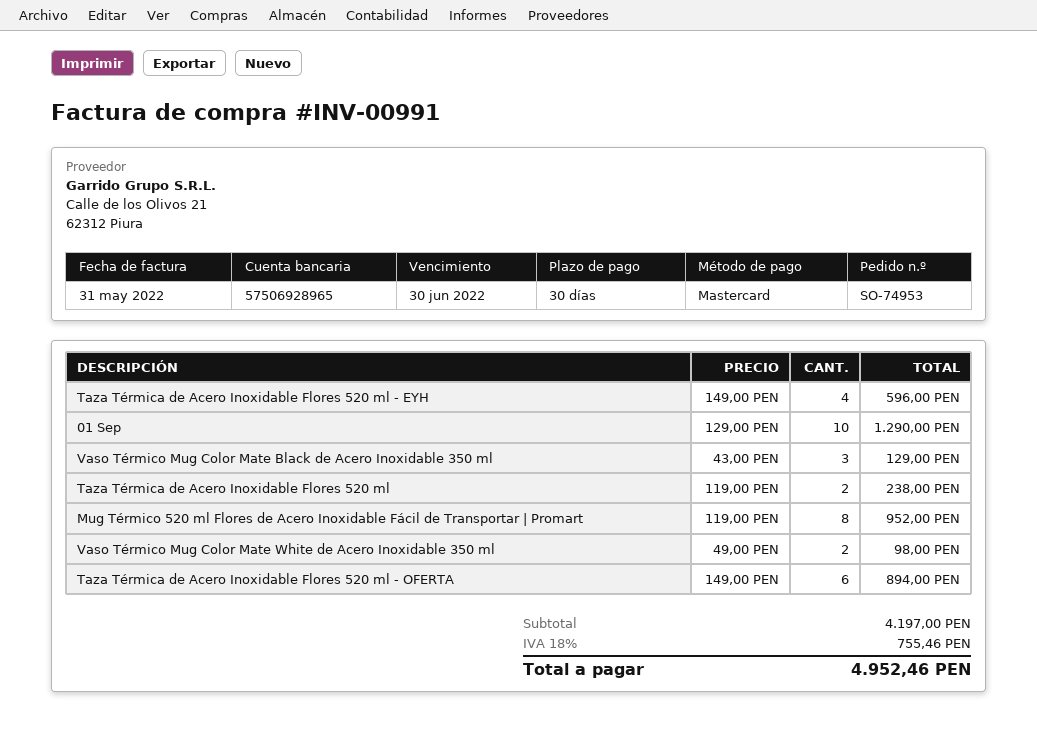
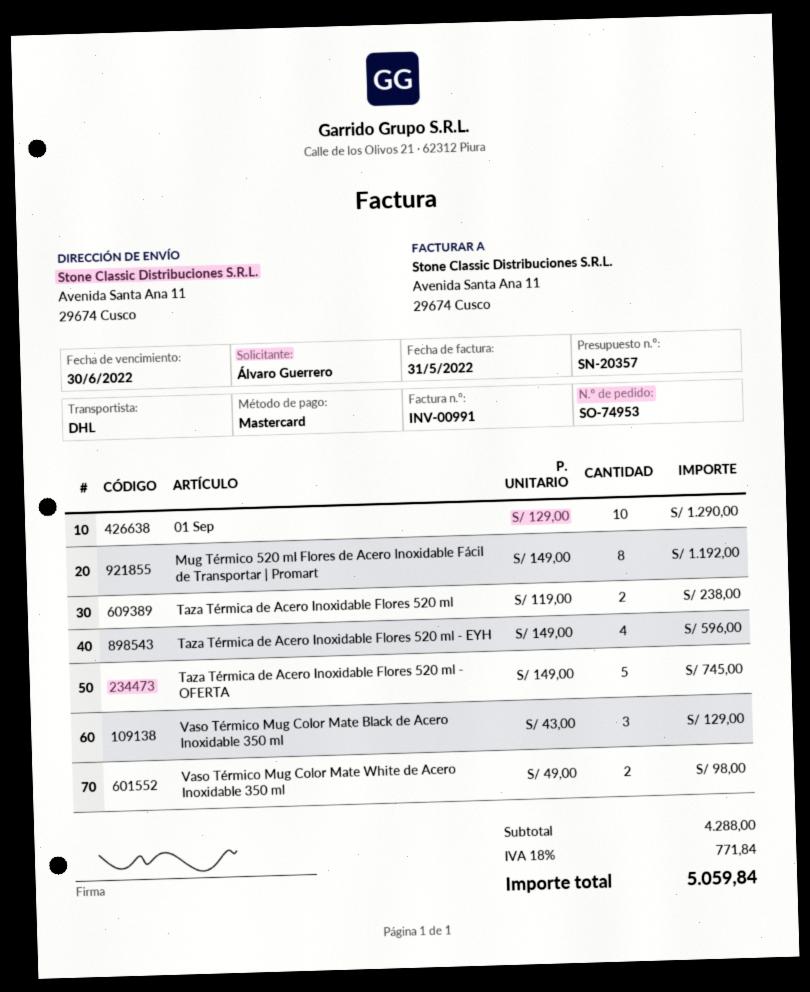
Mug Térmico 520 ml Flores de Acero Inoxidable Fácil de Transportar | Promart: 8 x 119.00 = 952.00 -> 8 x 149.00 = 1192.00
Taza Térmica de Acero Inoxidable Flores 520 ml - OFERTA: 6 x 149.00 = 894.00 -> 5 x 149.00 = 745.00
subtotal: 4197.00 -> 4288.00
tax: 18% = 755.46 -> 18% = 771.84
total: 4952.46 -> 5059.84

